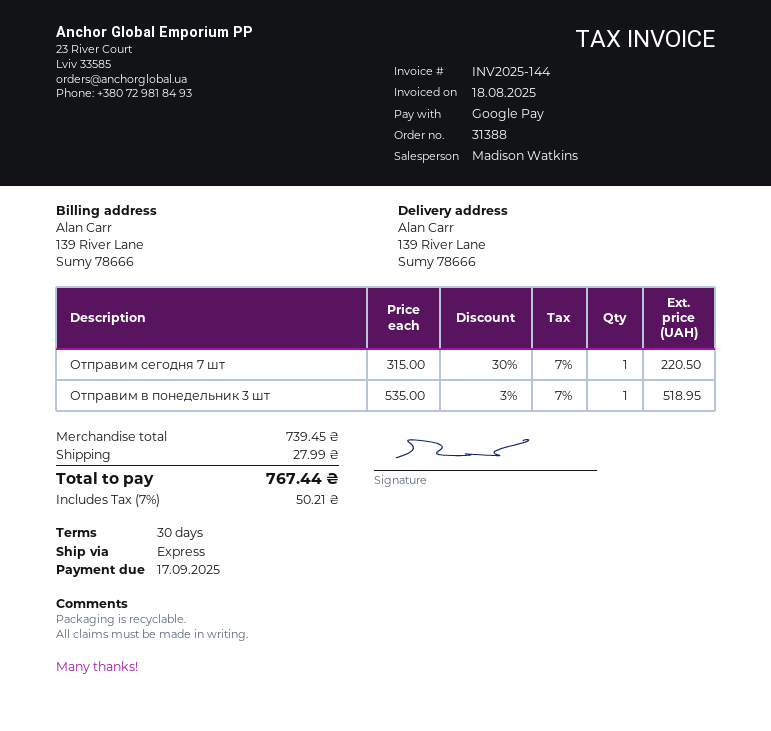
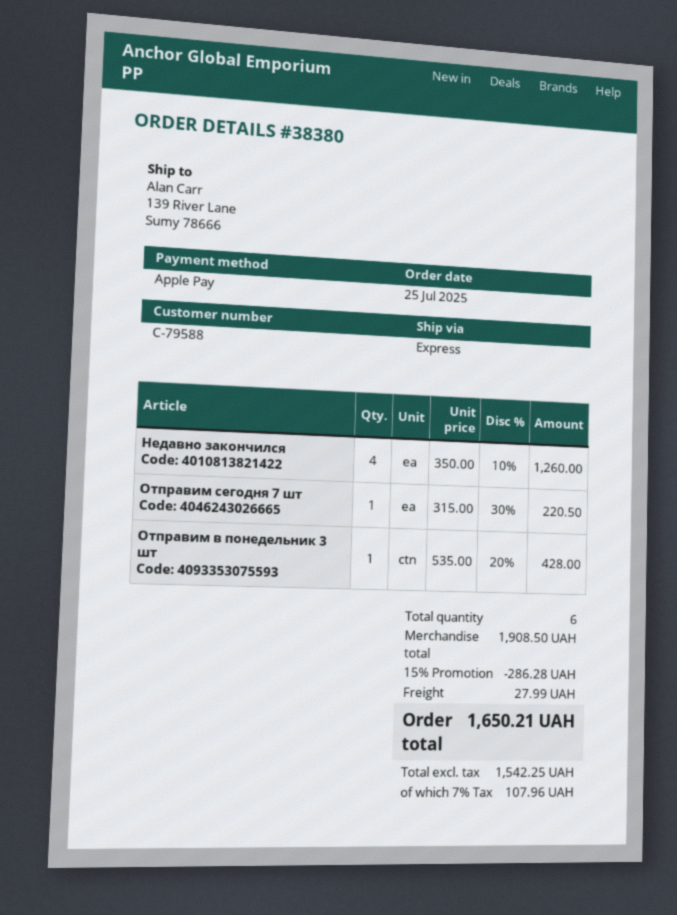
order number: 31388 -> 38380
payment method: Google Pay -> Apple Pay
Отправим в понедельник 3 шт: 1 x 535.00 - 3% = 518.95 -> 1 x 535.00 - 20% = 428.00
Недавно закончился: none -> 4 x 350.00 - 10% = 1260.00
subtotal: 739.45 -> 1908.50
discount: none -> 15% = 286.28
tax: 7% = 50.21 -> 7% = 107.96
total: 767.44 -> 1650.21

